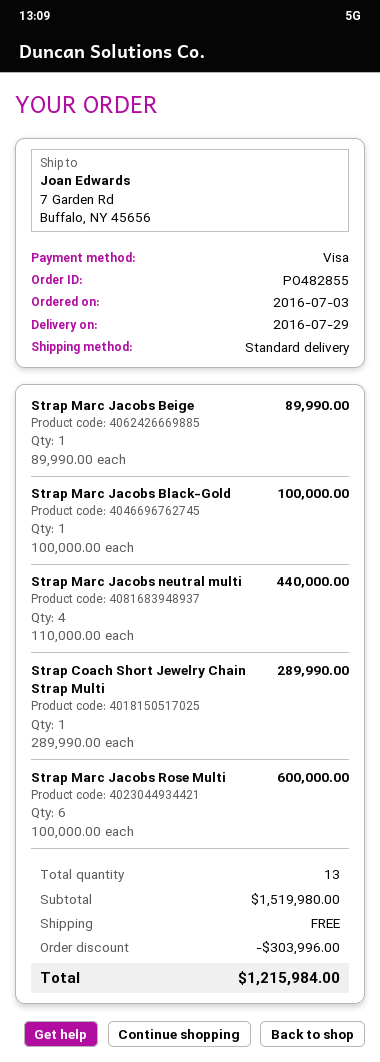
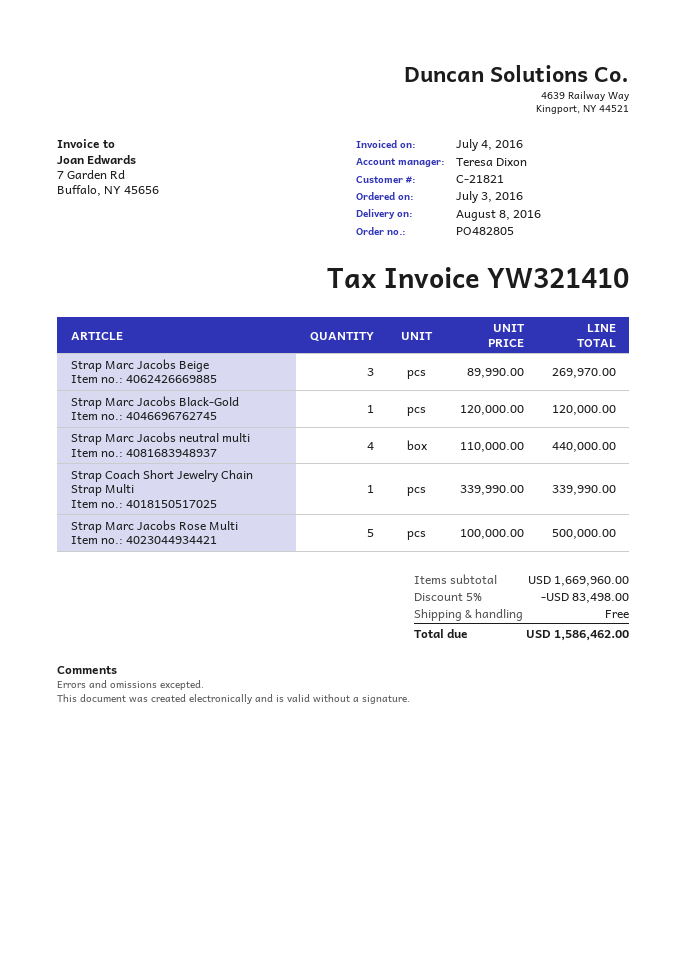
order number: PO482855 -> PO482805
delivery date: 2016-07-29 -> 2016-08-08
Strap Marc Jacobs Beige: 1 x 89990.00 = 89990.00 -> 3 x 89990.00 = 269970.00
Strap Marc Jacobs Black-Gold: 1 x 100000.00 = 100000.00 -> 1 x 120000.00 = 120000.00
Strap Coach Short Jewelry Chain Strap Multi: 1 x 289990.00 = 289990.00 -> 1 x 339990.00 = 339990.00
Strap Marc Jacobs Rose Multi: 6 x 100000.00 = 600000.00 -> 5 x 100000.00 = 500000.00
subtotal: 1519980.00 -> 1669960.00
discount: 303996.00 -> 83498.00
total: 1215984.00 -> 1586462.00

